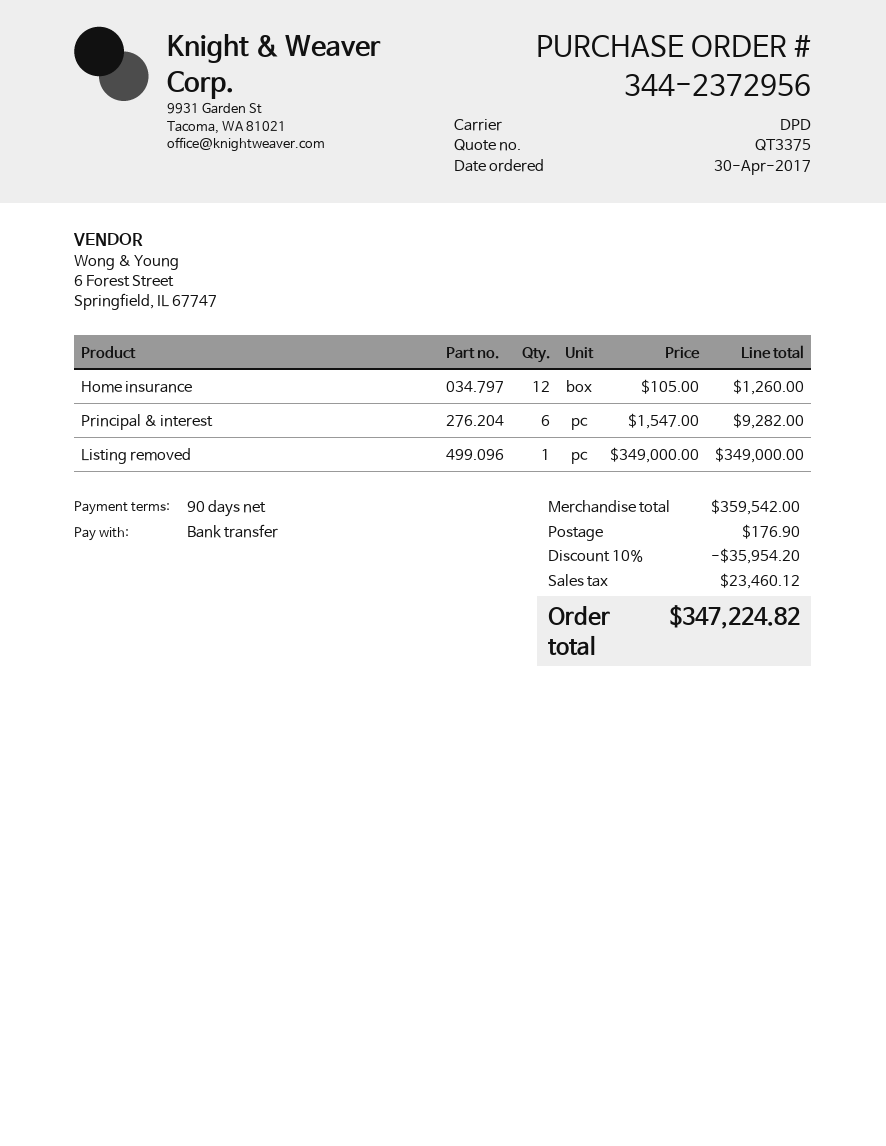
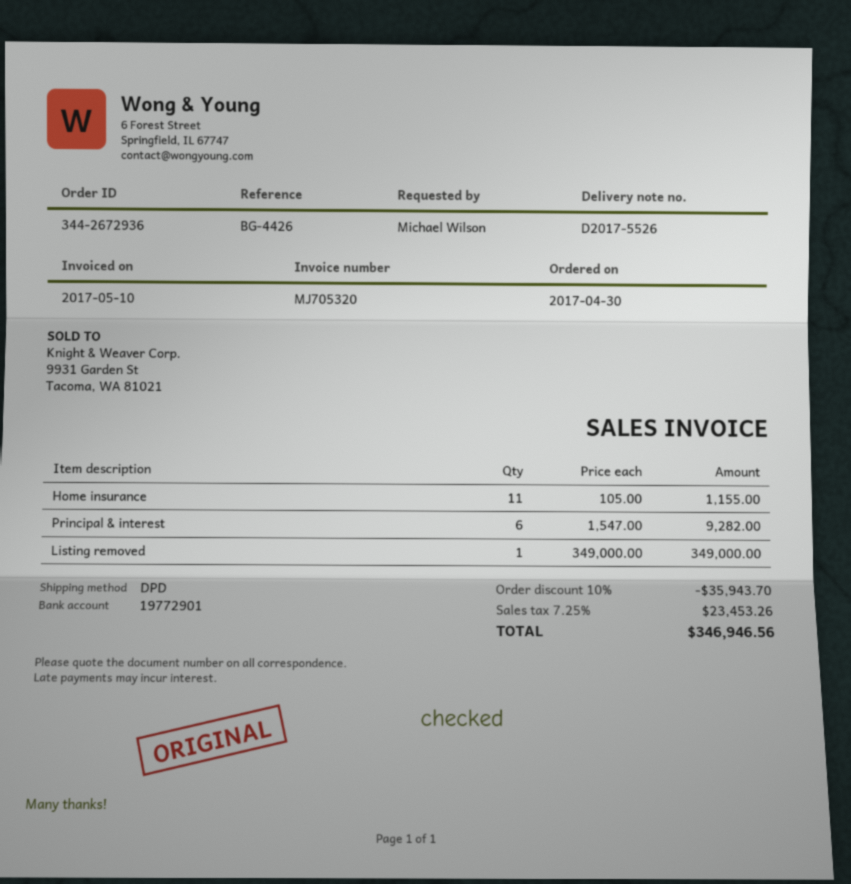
order number: 344-2372956 -> 344-2672936
Home insurance: 12 x 105.00 = 1260.00 -> 11 x 105.00 = 1155.00
discount: 10% = 35954.20 -> 10% = 35943.70
shipping: 176.90 -> none
tax: 23460.12 -> 23453.26
total: 347224.82 -> 346946.56

